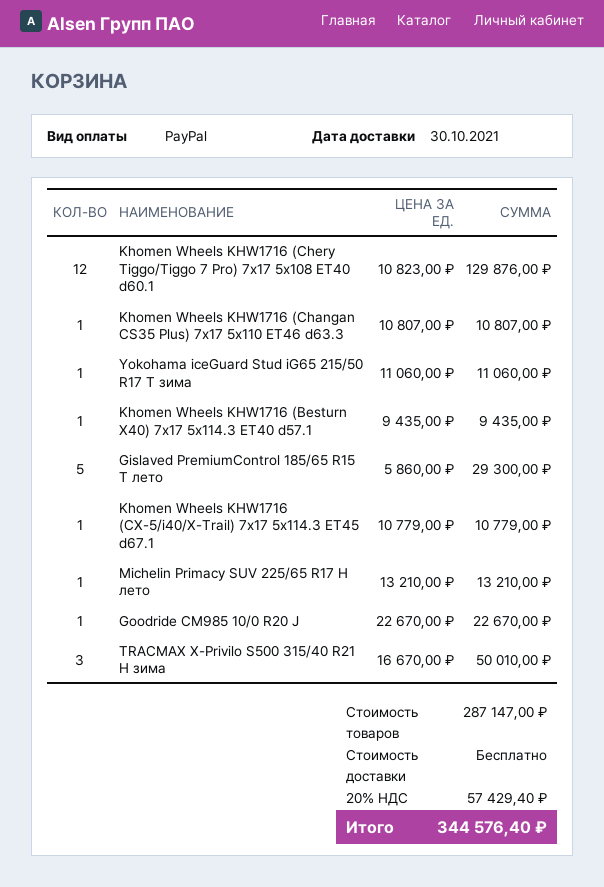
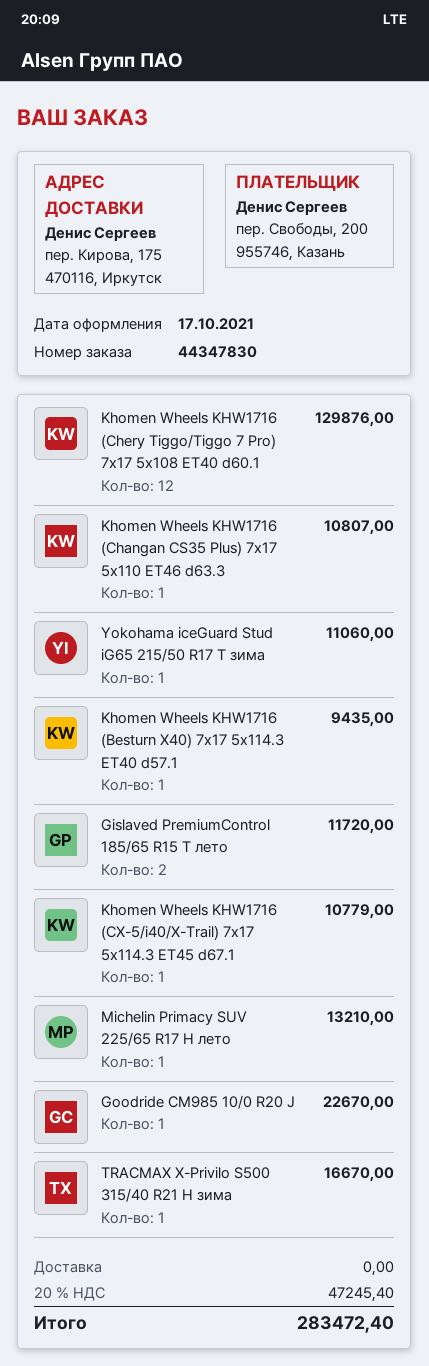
Gislaved PremiumControl 185/65 R15 T лето: 5 for 29300.00 -> 2 for 11720.00
TRACMAX X-Privilo S500 315/40 R21 H зима: 3 for 50010.00 -> 1 for 16670.00
tax: 20% = 57429.40 -> 20% = 47245.40
total: 344576.40 -> 283472.40

